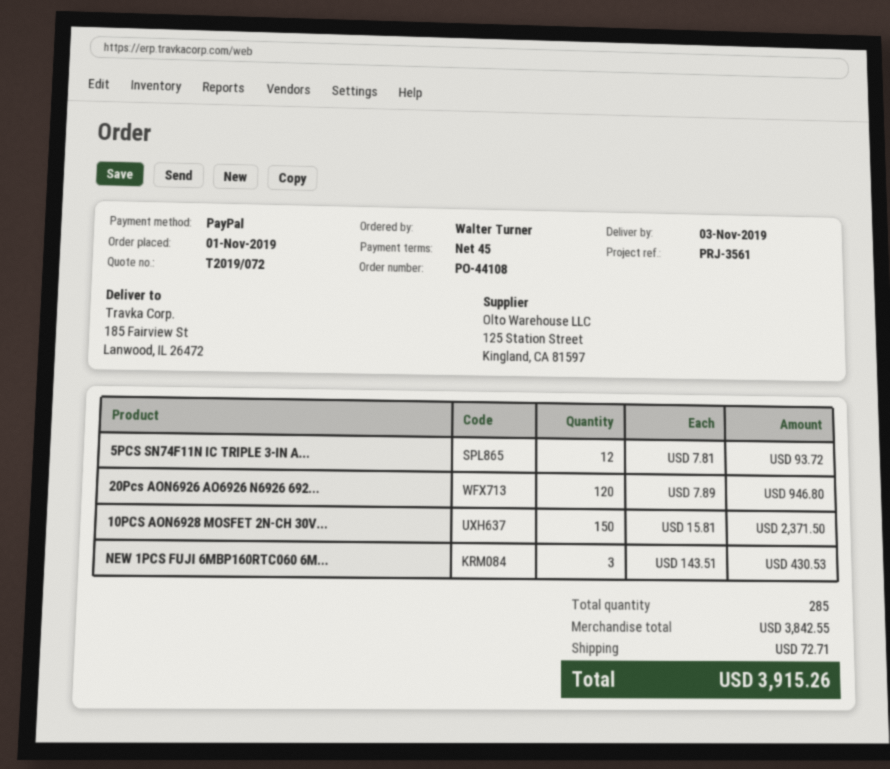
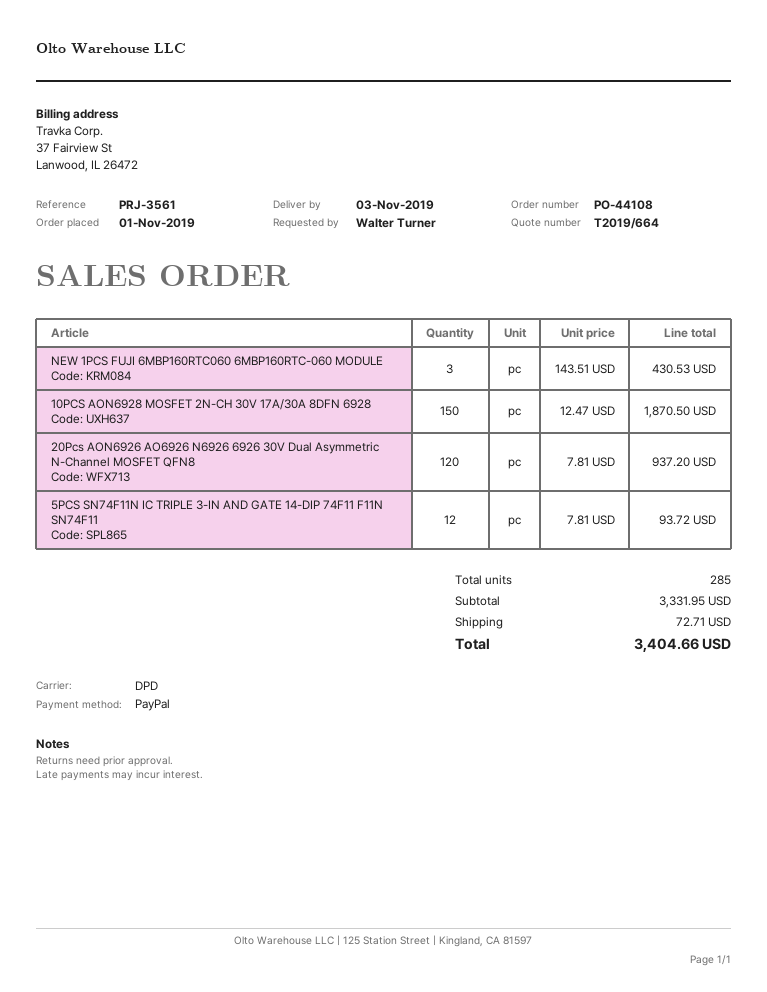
quote number: T2019/072 -> T2019/664
20Pcs AON6926 AO6926 N6926 692...: 120 x 7.89 = 946.80 -> 120 x 7.81 = 937.20
10PCS AON6928 MOSFET 2N-CH 30V...: 150 x 15.81 = 2371.50 -> 150 x 12.47 = 1870.50
subtotal: 3842.55 -> 3331.95
total: 3915.26 -> 3404.66

